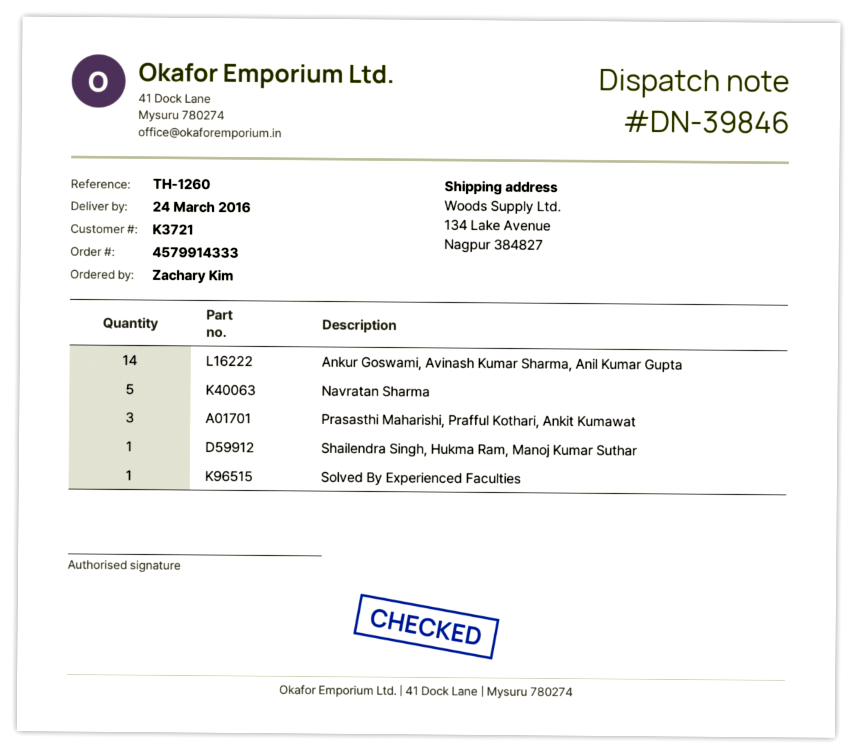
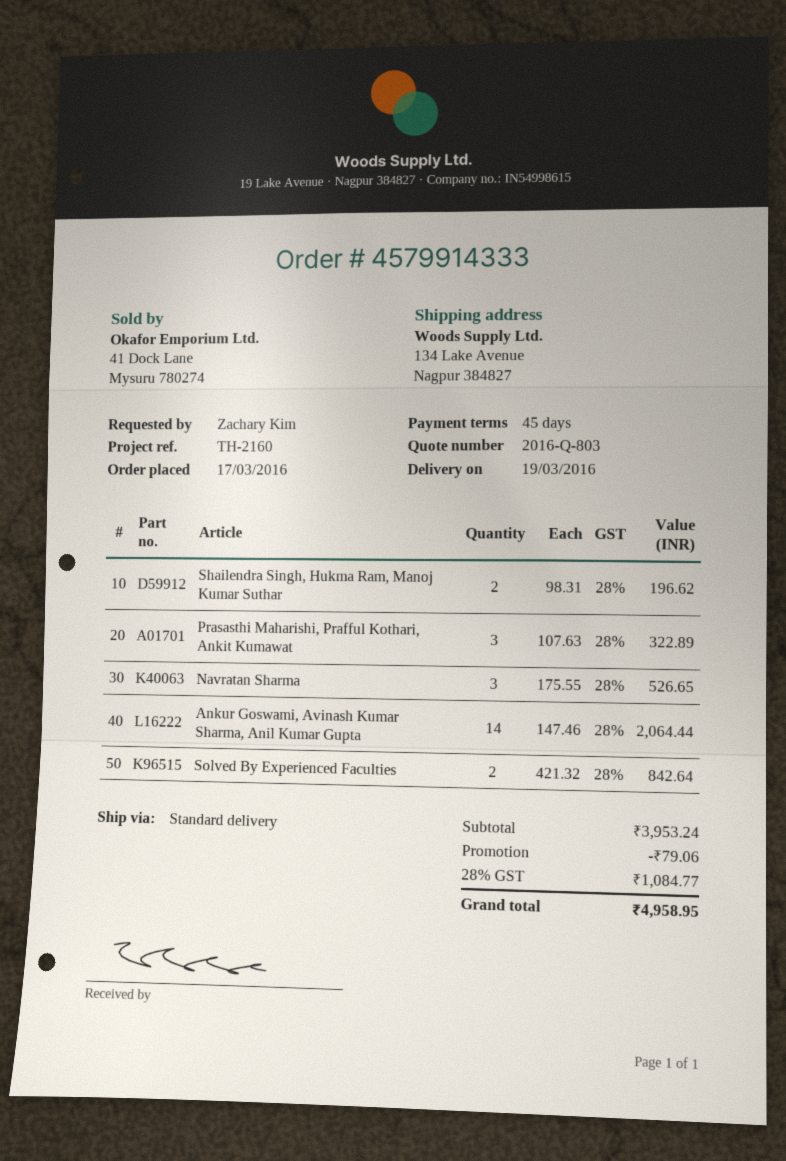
delivery date: 2016-03-24 -> 2016-03-19
reference: TH-1260 -> TH-2160
Navratan Sharma: 5 -> 3
Shailendra Singh, Hukma Ram, Manoj Kumar Suthar: 1 -> 2
Solved By Experienced Faculties: 1 -> 2

